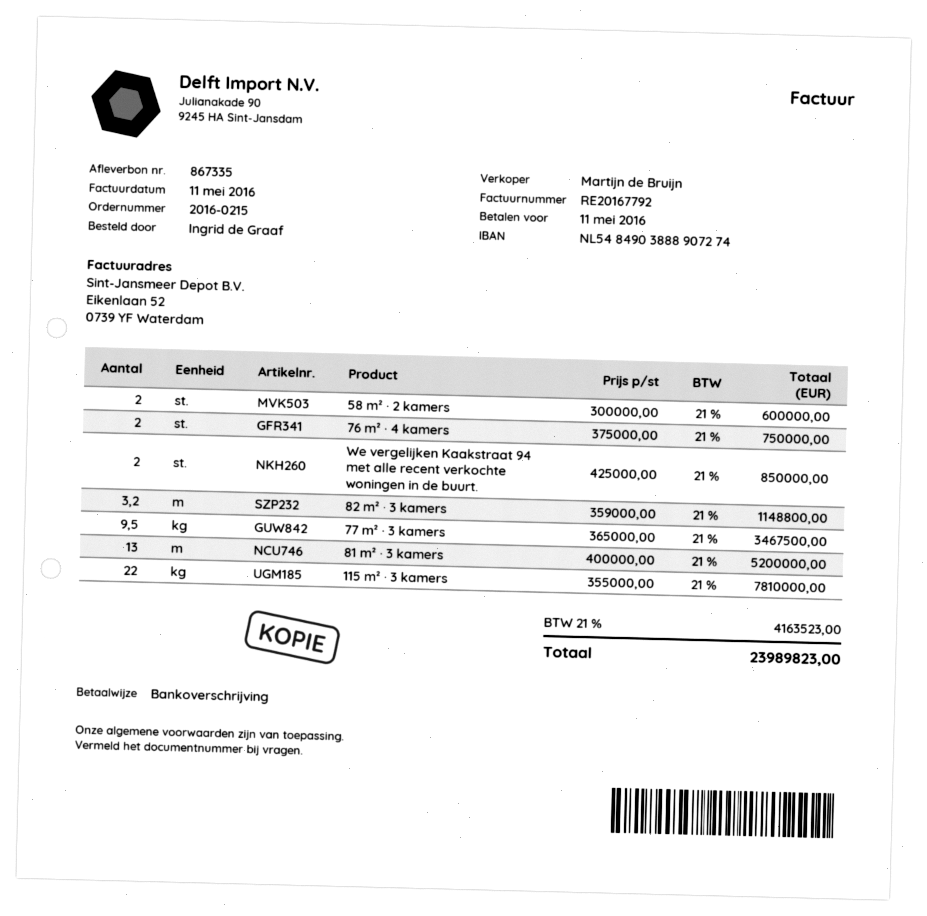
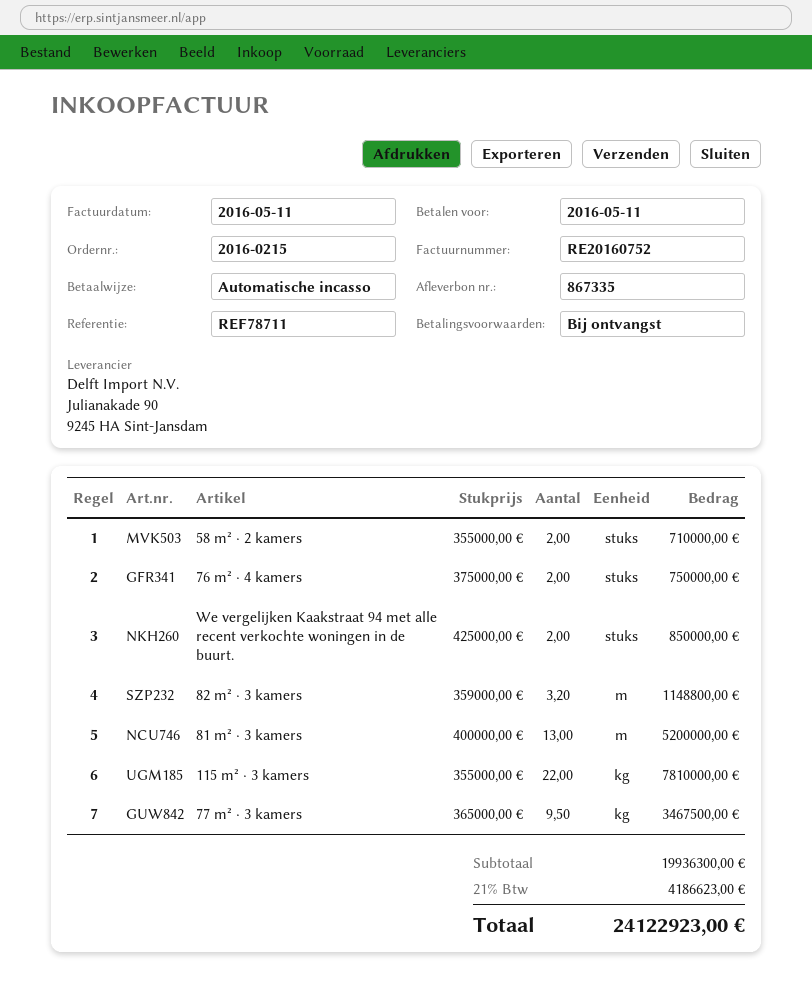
invoice number: RE20167792 -> RE20160752
payment method: bank transfer -> direct debit
58 m² · 2 kamers: 2 x 300000.00 = 600000.00 -> 2 x 355000.00 = 710000.00
tax: 21% = 4163523.00 -> 21% = 4186623.00
total: 23989823.00 -> 24122923.00

